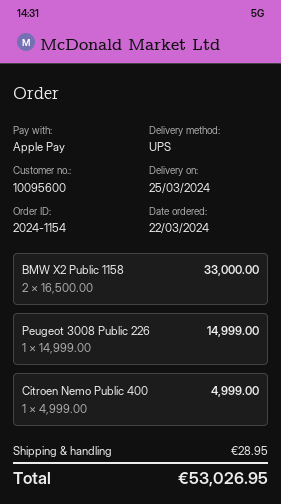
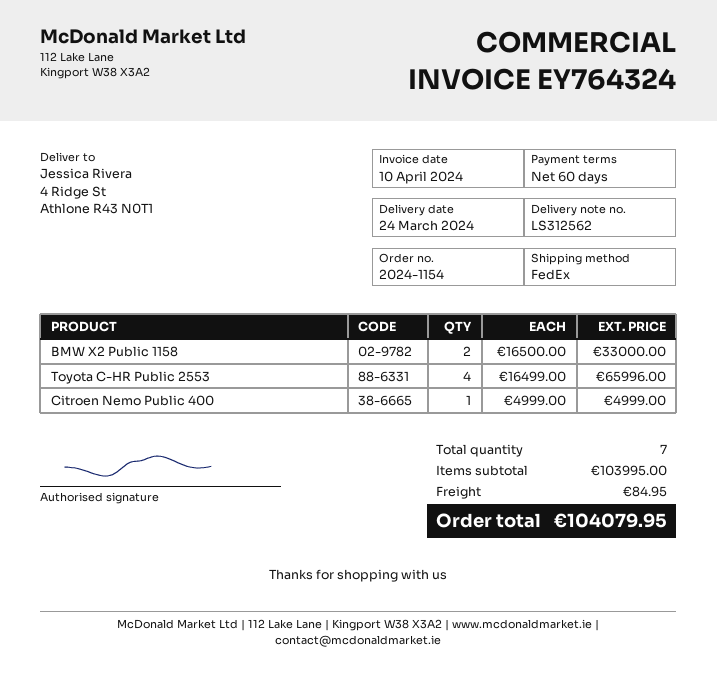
delivery date: 2024-03-25 -> 2024-03-24
shipping method: UPS -> FedEx
Peugeot 3008 Public 226: 1 x 14999.00 = 14999.00 -> none
Toyota C-HR Public 2553: none -> 4 x 16499.00 = 65996.00
shipping: 28.95 -> 84.95
total: 53026.95 -> 104079.95

